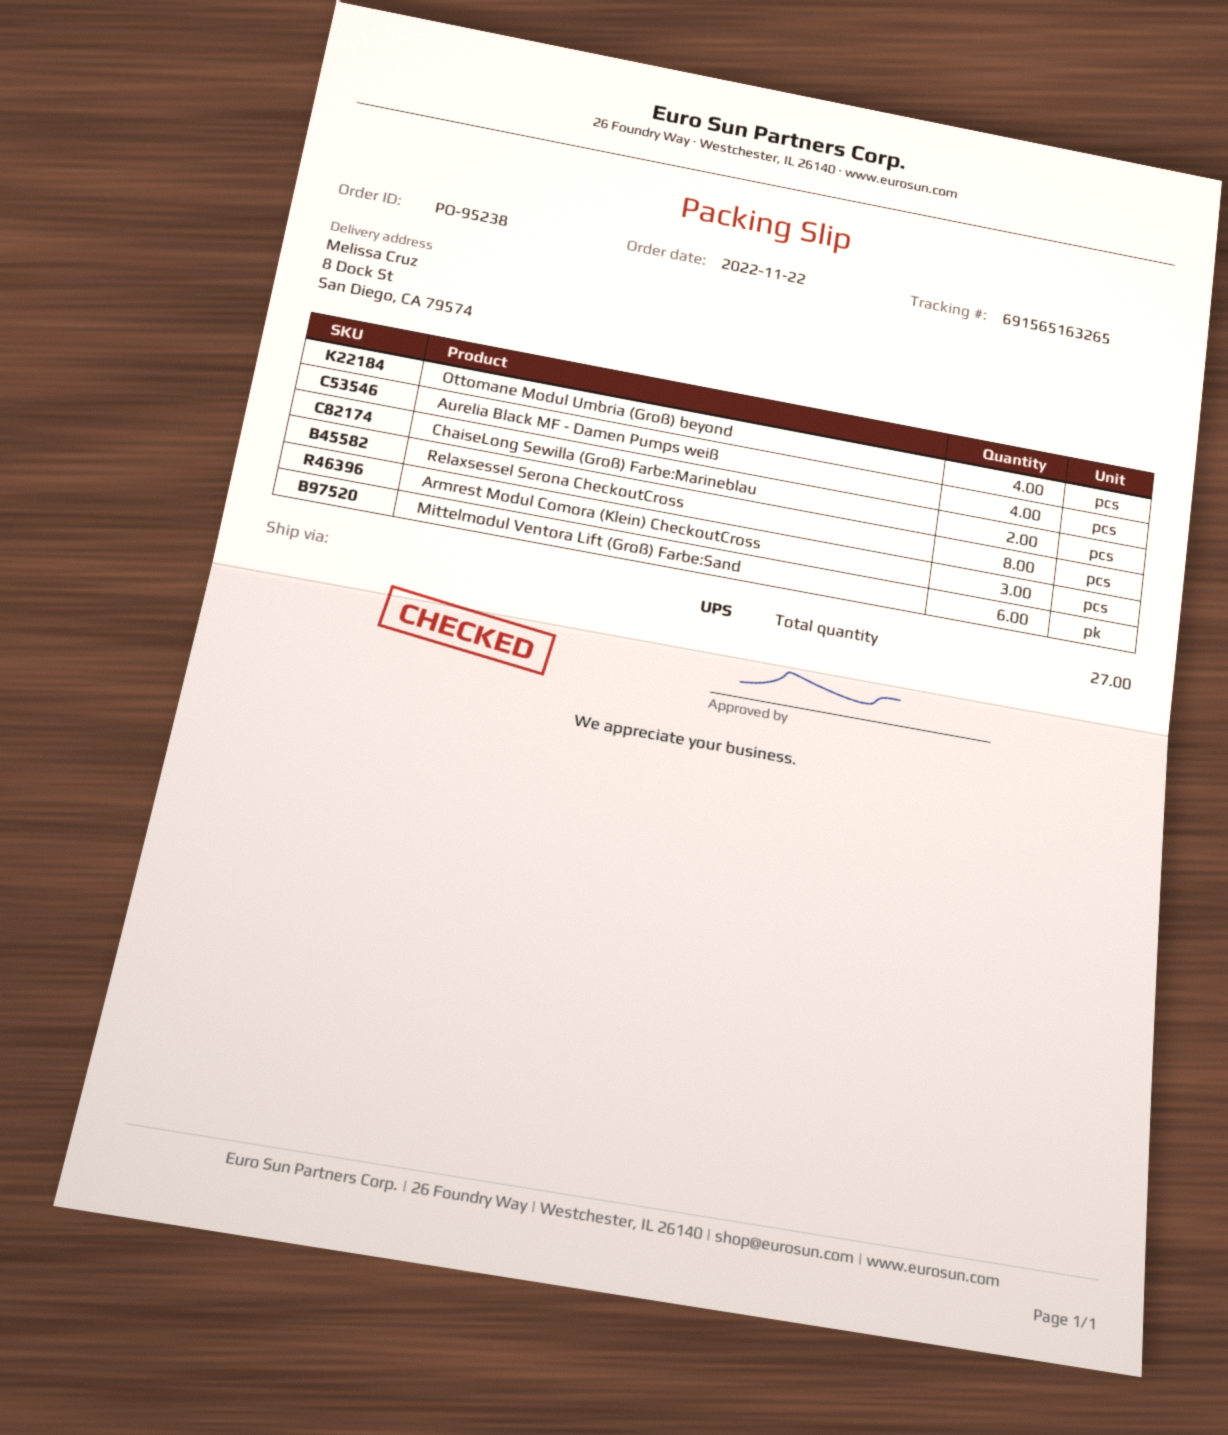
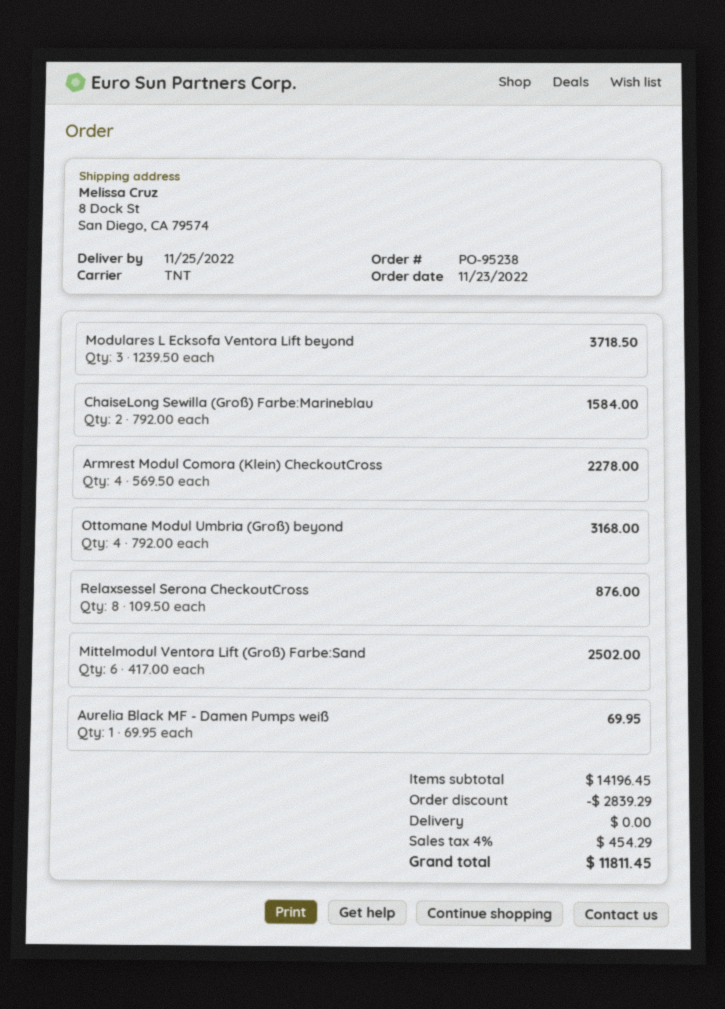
order date: 2022-11-22 -> 2022-11-23
shipping method: UPS -> TNT
Aurelia Black MF - Damen Pumps weiß: 4 -> 1
Armrest Modul Comora (Klein) CheckoutCross: 3 -> 4
Modulares L Ecksofa Ventora Lift beyond: none -> 3

